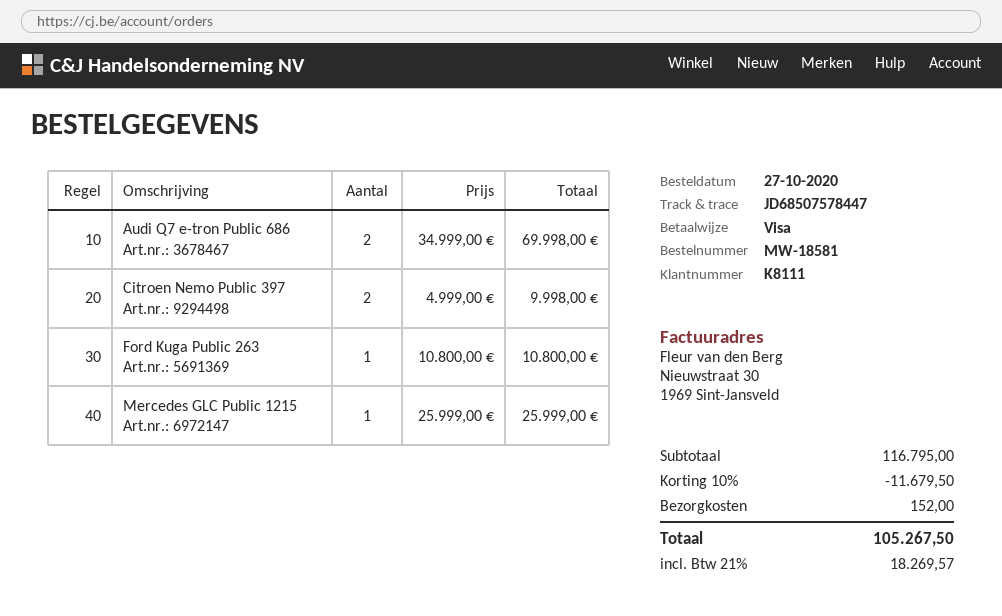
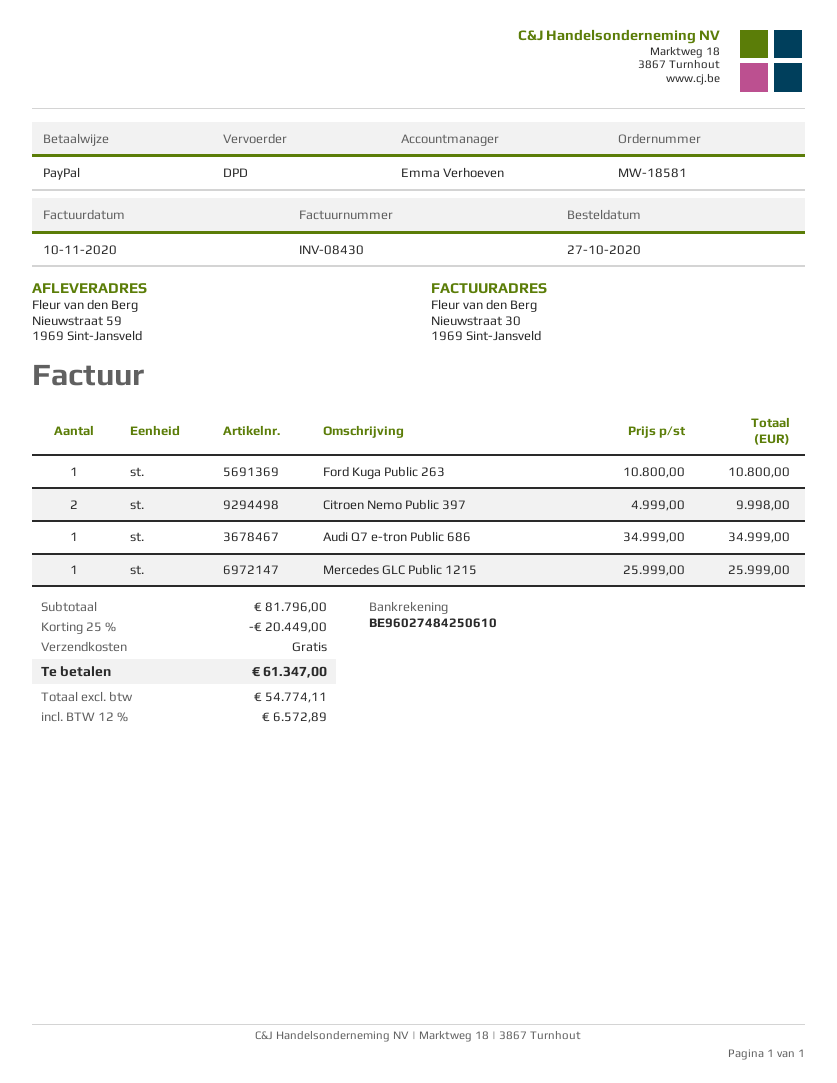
payment method: Visa -> PayPal
Audi Q7 e-tron Public 686: 2 x 34999.00 = 69998.00 -> 1 x 34999.00 = 34999.00
subtotal: 116795.00 -> 81796.00
discount: 10% = 11679.50 -> 25% = 20449.00
shipping: 152.00 -> 0.00
tax: 21% = 18269.57 -> 12% = 6572.89
total: 105267.50 -> 61347.00

